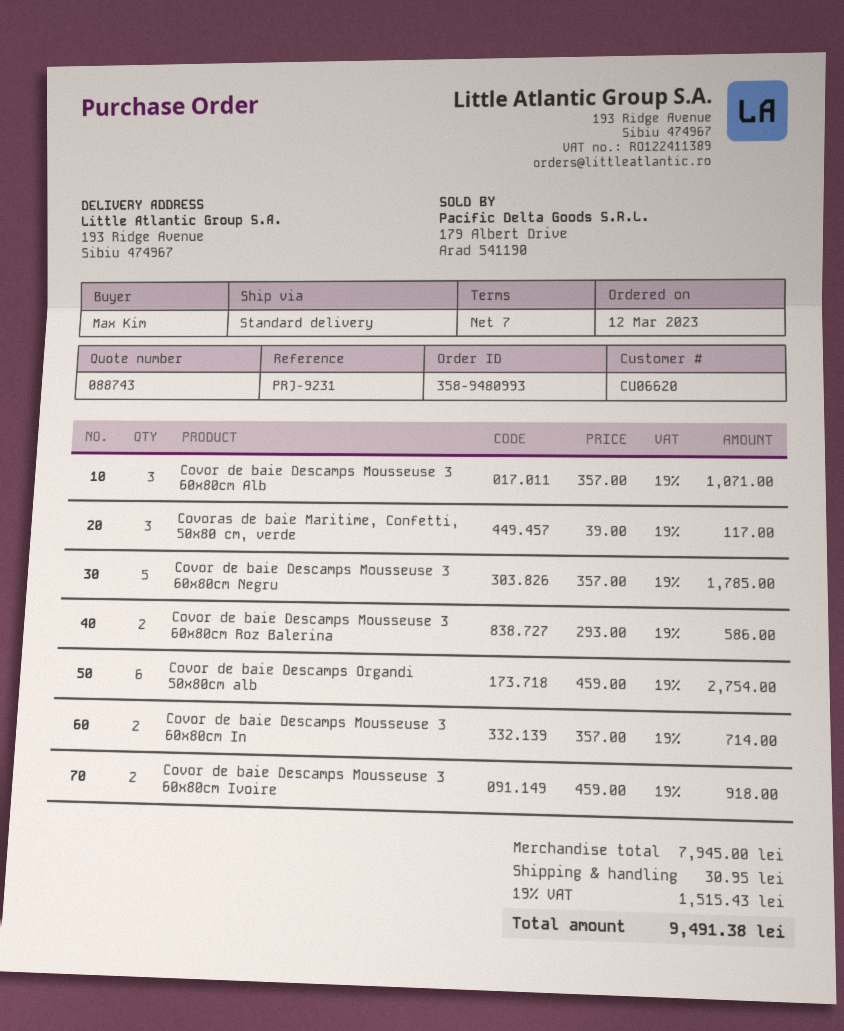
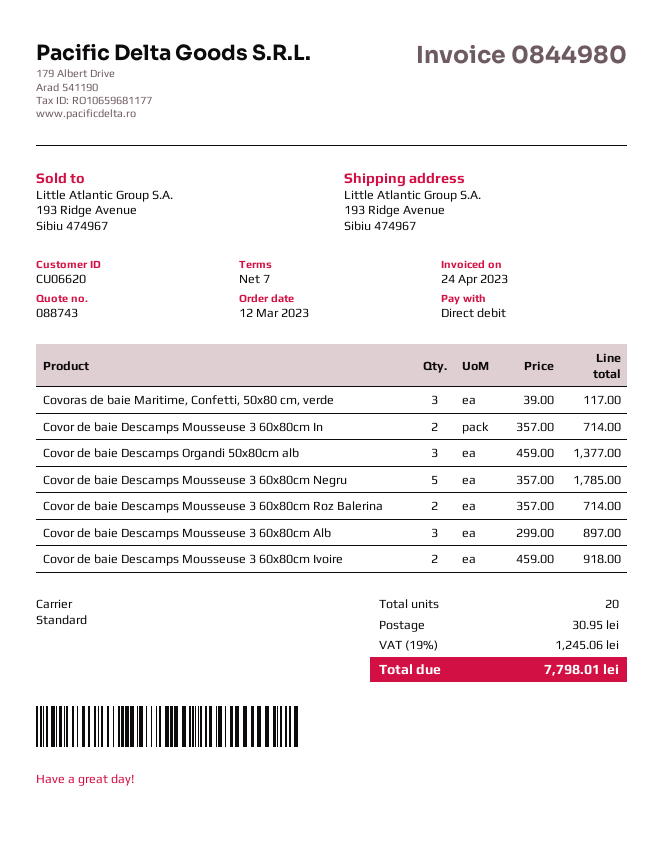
Covor de baie Descamps Mousseuse 3 60x80cm Alb: 3 x 357.00 = 1071.00 -> 3 x 299.00 = 897.00
Covor de baie Descamps Mousseuse 3 60x80cm Roz Balerina: 2 x 293.00 = 586.00 -> 2 x 357.00 = 714.00
Covor de baie Descamps Organdi 50x80cm alb: 6 x 459.00 = 2754.00 -> 3 x 459.00 = 1377.00
tax: 19% = 1515.43 -> 19% = 1245.06
total: 9491.38 -> 7798.01

